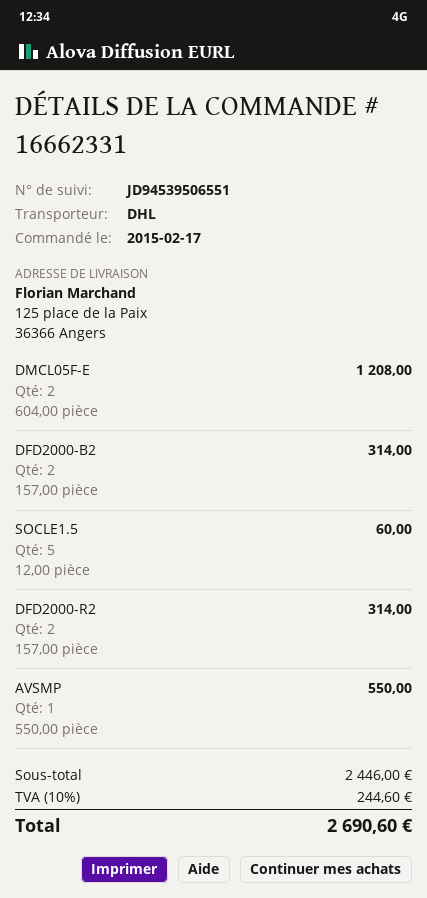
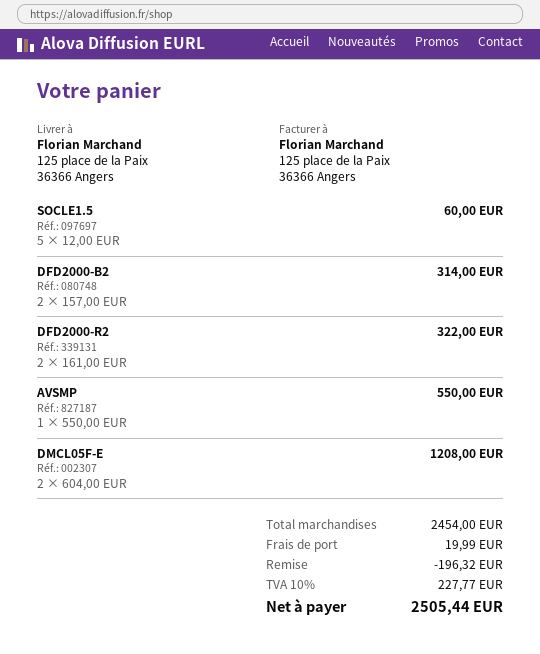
DFD2000-R2: 2 x 157.00 = 314.00 -> 2 x 161.00 = 322.00
subtotal: 2446.00 -> 2454.00
discount: none -> 196.32
shipping: none -> 19.99
tax: 10% = 244.60 -> 10% = 227.77
total: 2690.60 -> 2505.44

